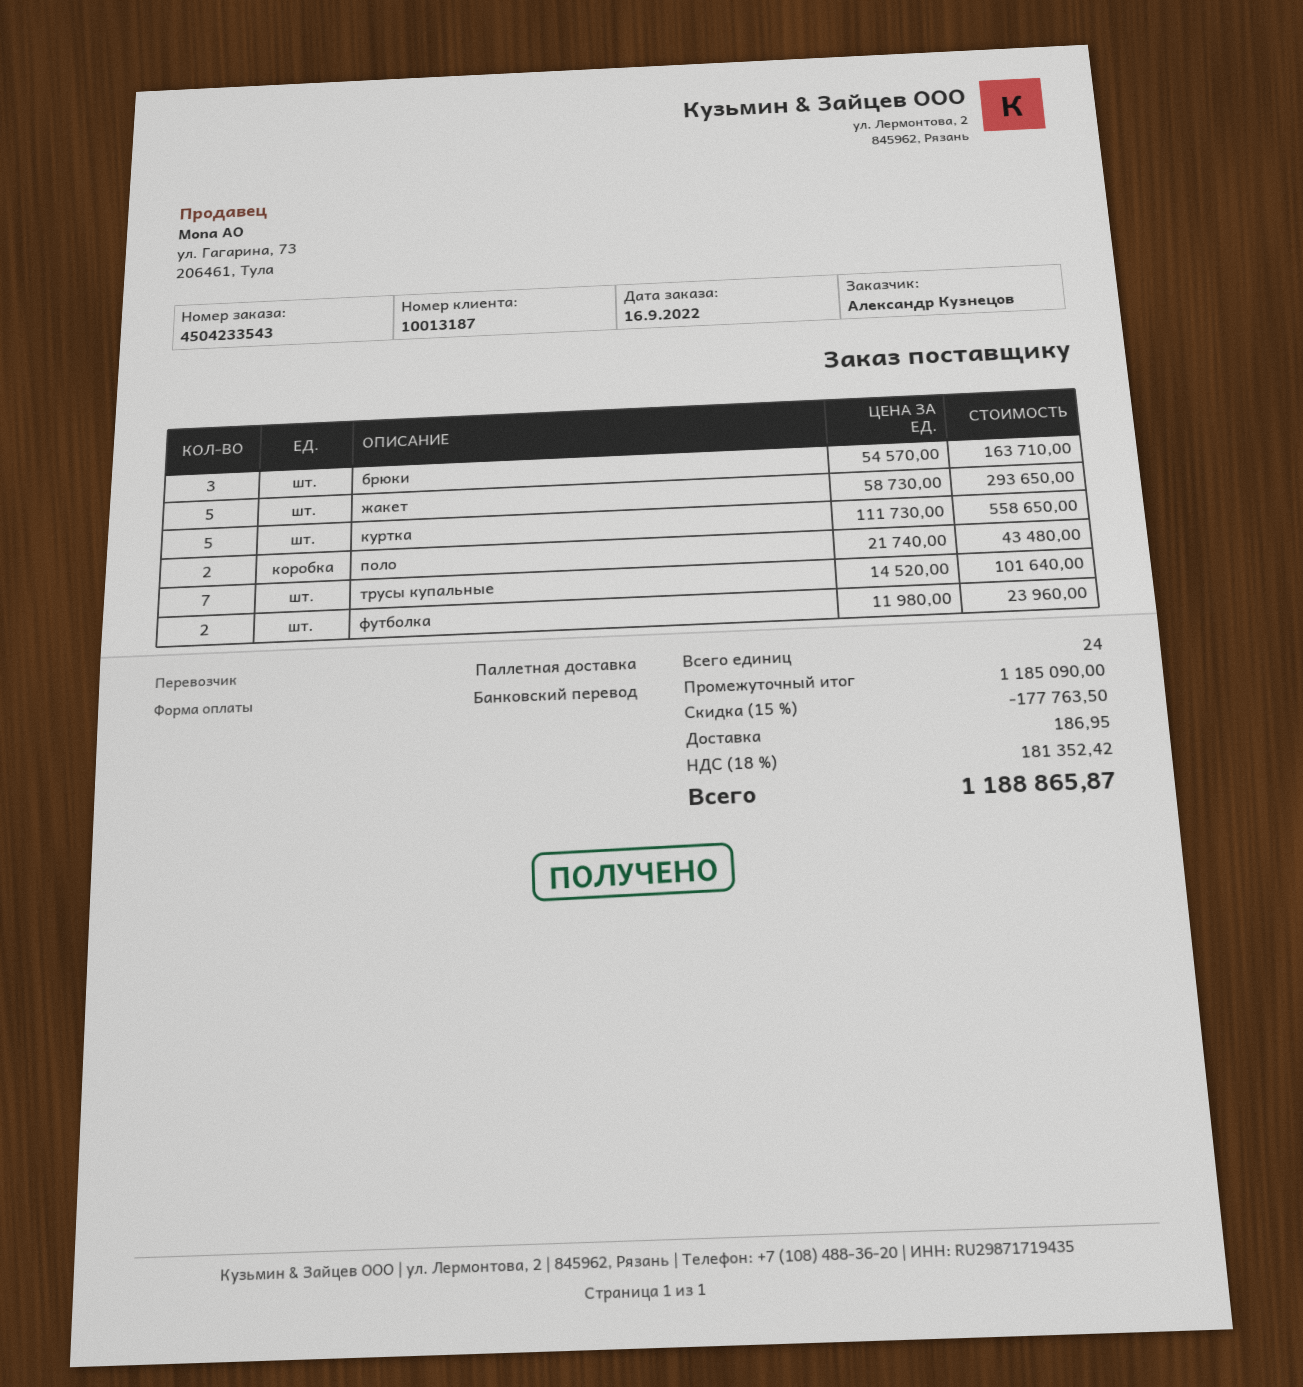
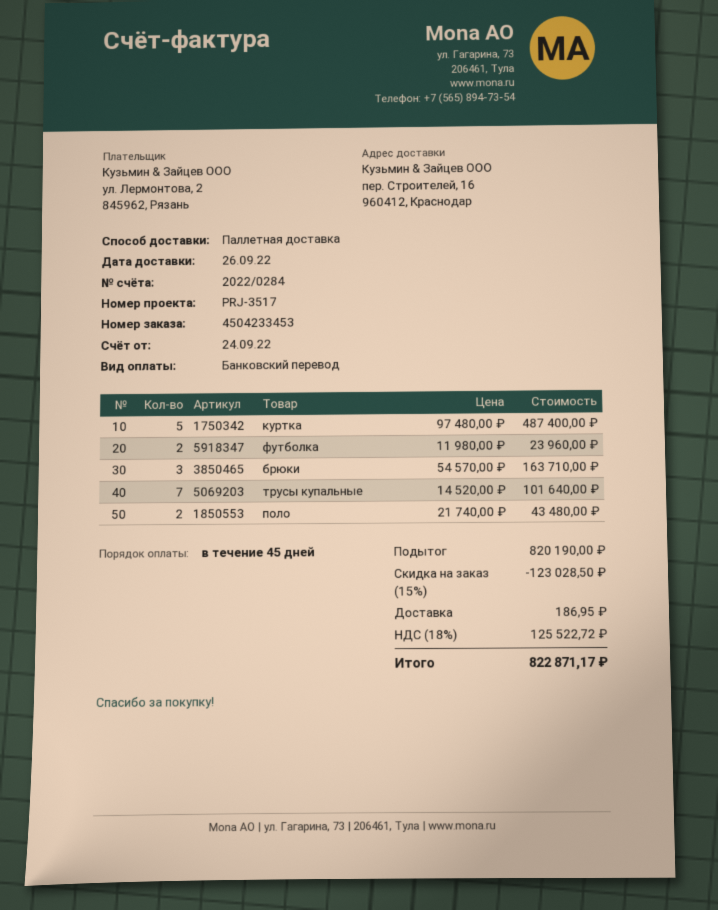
order number: 4504233543 -> 4504233453
жакет: 5 x 58730.00 = 293650.00 -> none
куртка: 5 x 111730.00 = 558650.00 -> 5 x 97480.00 = 487400.00
subtotal: 1185090.00 -> 820190.00
discount: 15% = 177763.50 -> 15% = 123028.50
tax: 18% = 181352.42 -> 18% = 125522.72
total: 1188865.87 -> 822871.17

